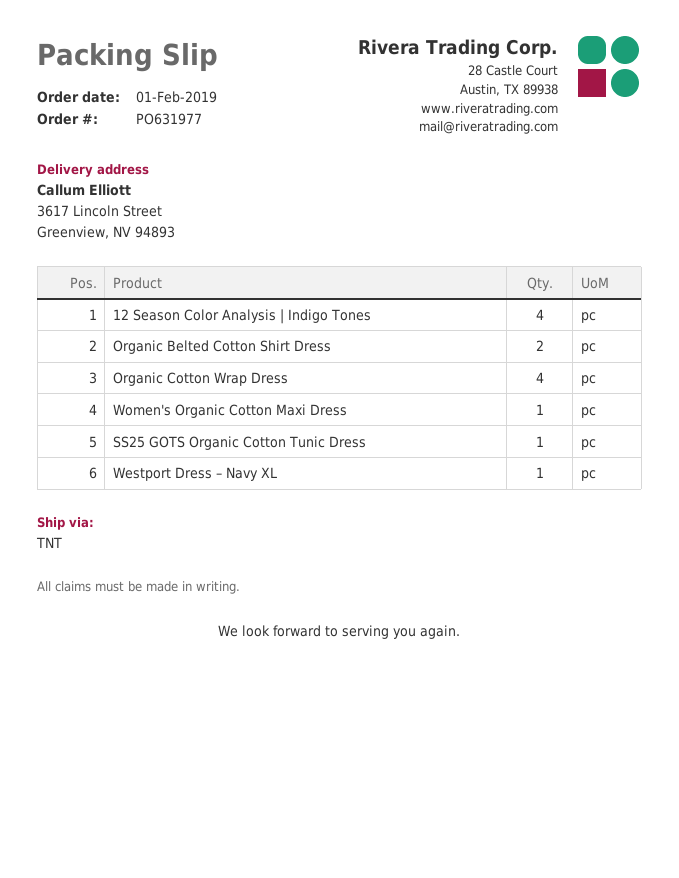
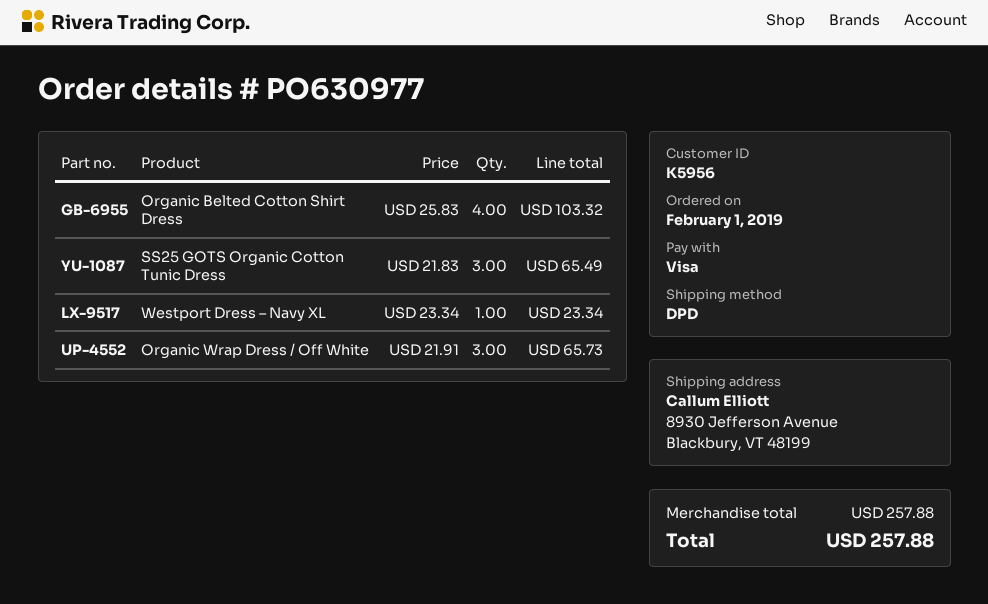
order number: PO631977 -> PO630977
shipping method: TNT -> DPD
ship to: 3617 Lincoln Street, Greenview, NV 94893 -> 8930 Jefferson Avenue, Blackbury, VT 48199
12 Season Color Analysis | Indigo Tones: 4 -> none
Organic Belted Cotton Shirt Dress: 2 -> 4
Organic Cotton Wrap Dress: 4 -> none
Women's Organic Cotton Maxi Dress: 1 -> none
SS25 GOTS Organic Cotton Tunic Dress: 1 -> 3
Organic Wrap Dress / Off White: none -> 3

